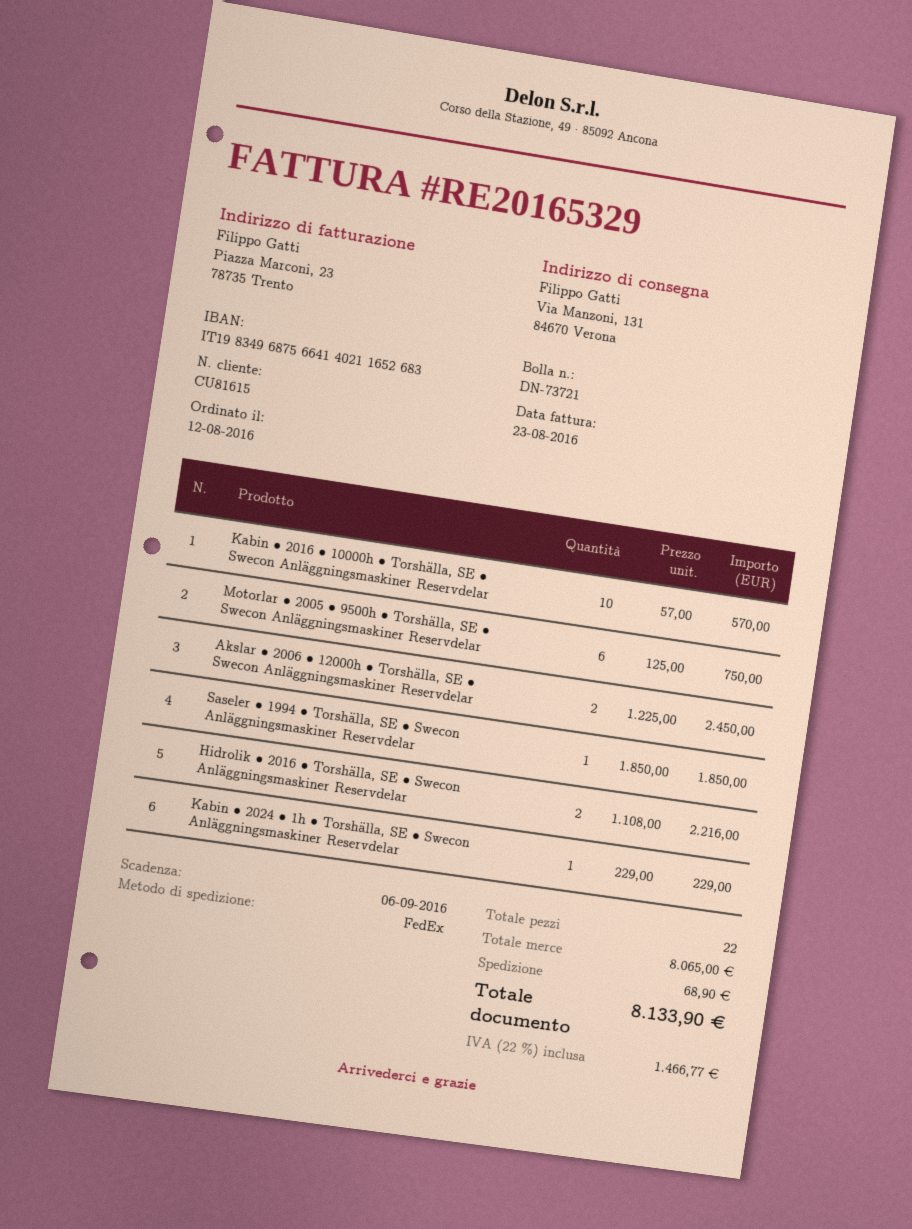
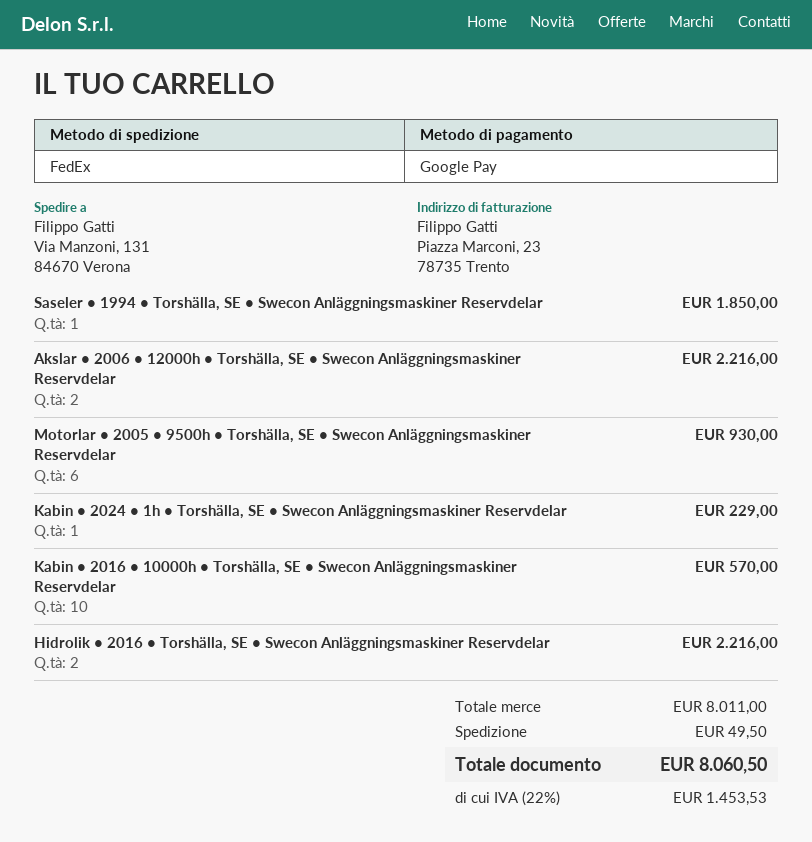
Motorlar • 2005 • 9500h • Torshälla, SE • Swecon Anläggningsmaskiner Reservdelar: 6 for 750.00 -> 6 for 930.00
Akslar • 2006 • 12000h • Torshälla, SE • Swecon Anläggningsmaskiner Reservdelar: 2 for 2450.00 -> 2 for 2216.00
subtotal: 8065.00 -> 8011.00
shipping: 68.90 -> 49.50
tax: 22% = 1466.77 -> 22% = 1453.53
total: 8133.90 -> 8060.50

